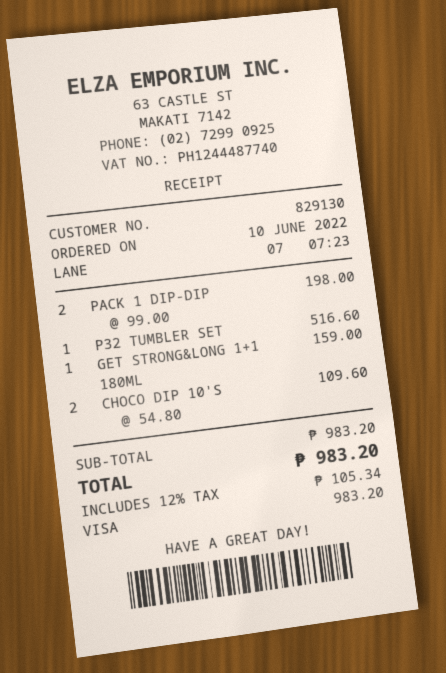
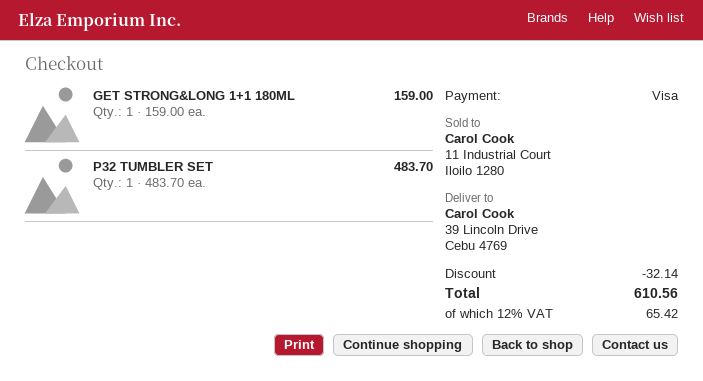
PACK 1 DIP-DIP: 2 x 99.00 = 198.00 -> none
P32 TUMBLER SET: 1 x 516.60 = 516.60 -> 1 x 483.70 = 483.70
CHOCO DIP 10'S: 2 x 54.80 = 109.60 -> none
discount: none -> 32.14
tax: 12% = 105.34 -> 12% = 65.42
total: 983.20 -> 610.56

